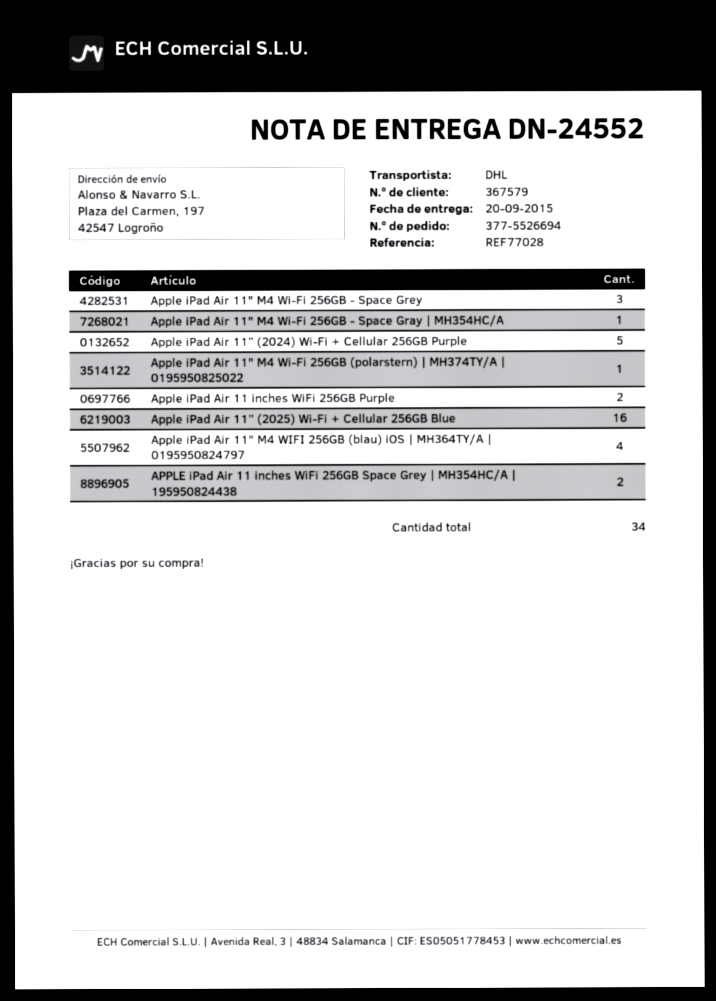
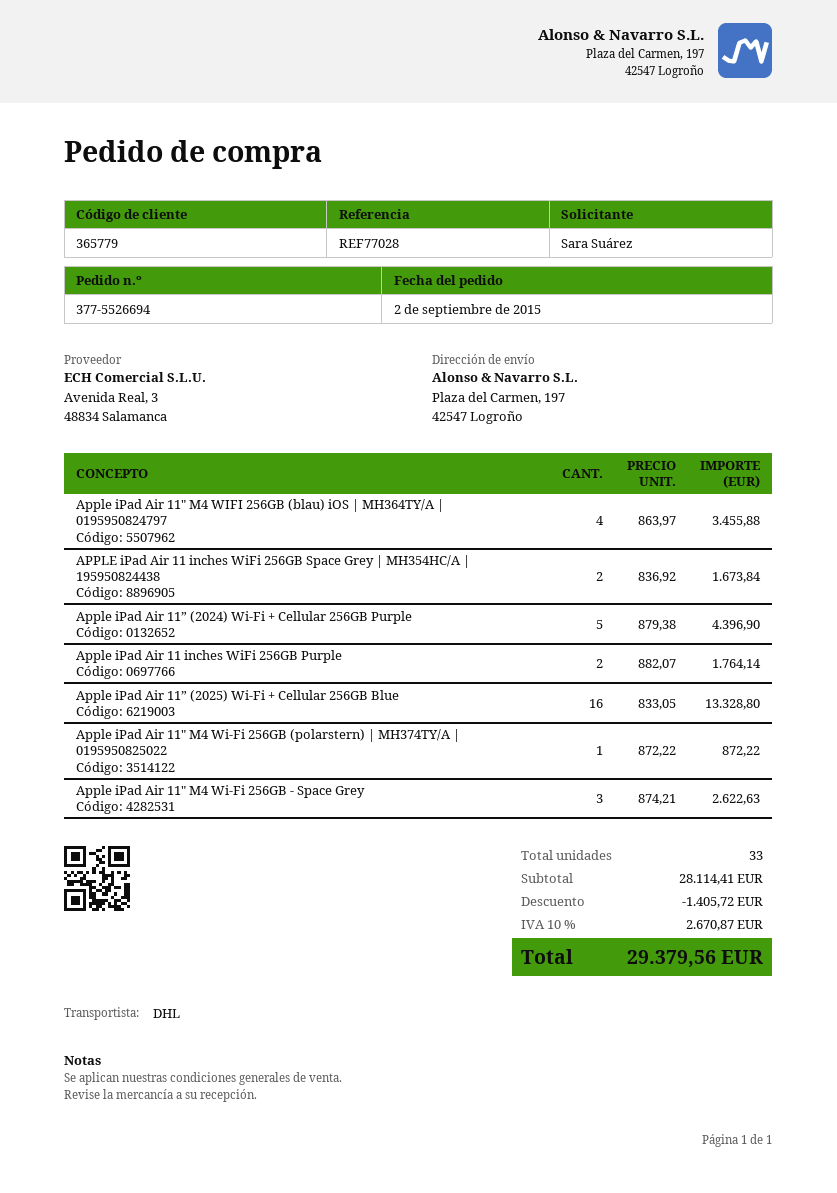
customer number: 367579 -> 365779
Apple iPad Air 11" M4 Wi-Fi 256GB - Space Gray | MH354HC/A: 1 -> none
total quantity: 34 -> 33

